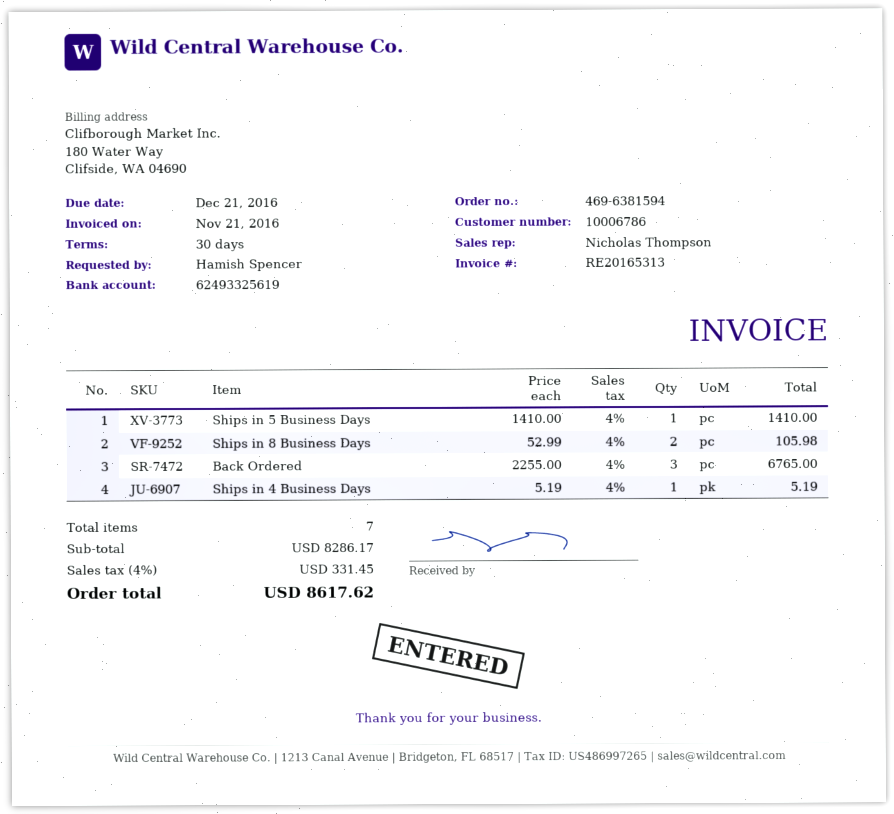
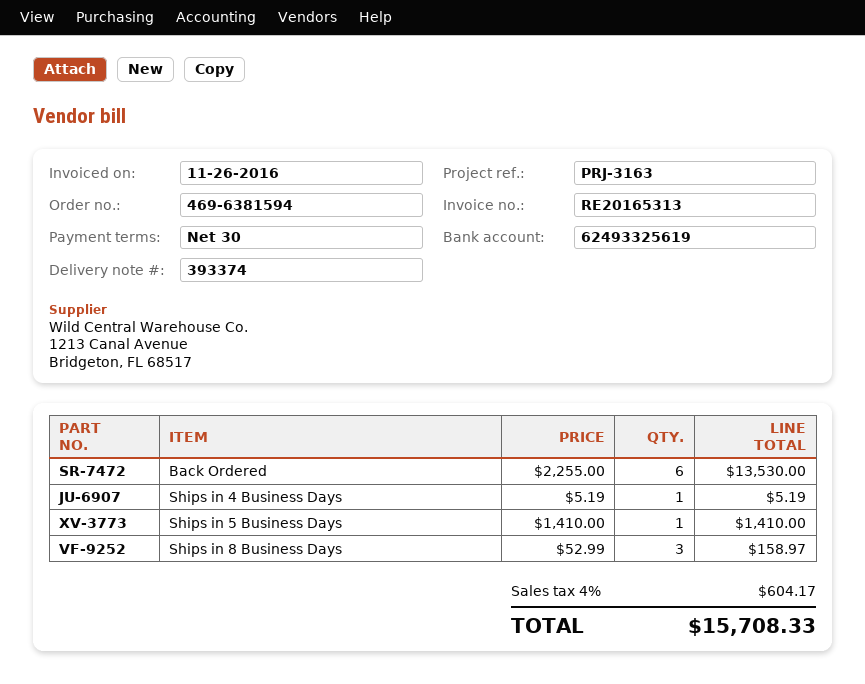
invoice date: 2016-11-21 -> 2016-11-26
Ships in 8 Business Days: 2 x 52.99 = 105.98 -> 3 x 52.99 = 158.97
Back Ordered: 3 x 2255.00 = 6765.00 -> 6 x 2255.00 = 13530.00
tax: 4% = 331.45 -> 4% = 604.17
total: 8617.62 -> 15708.33

